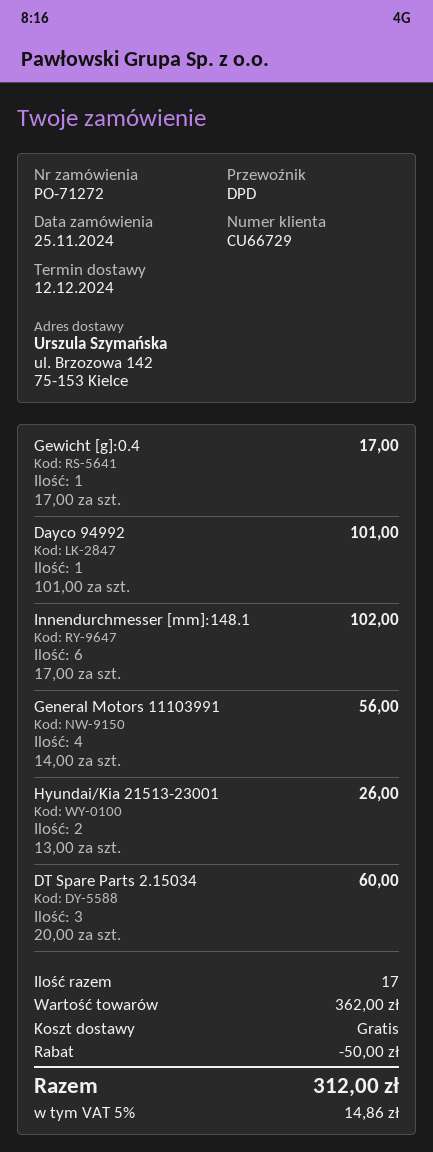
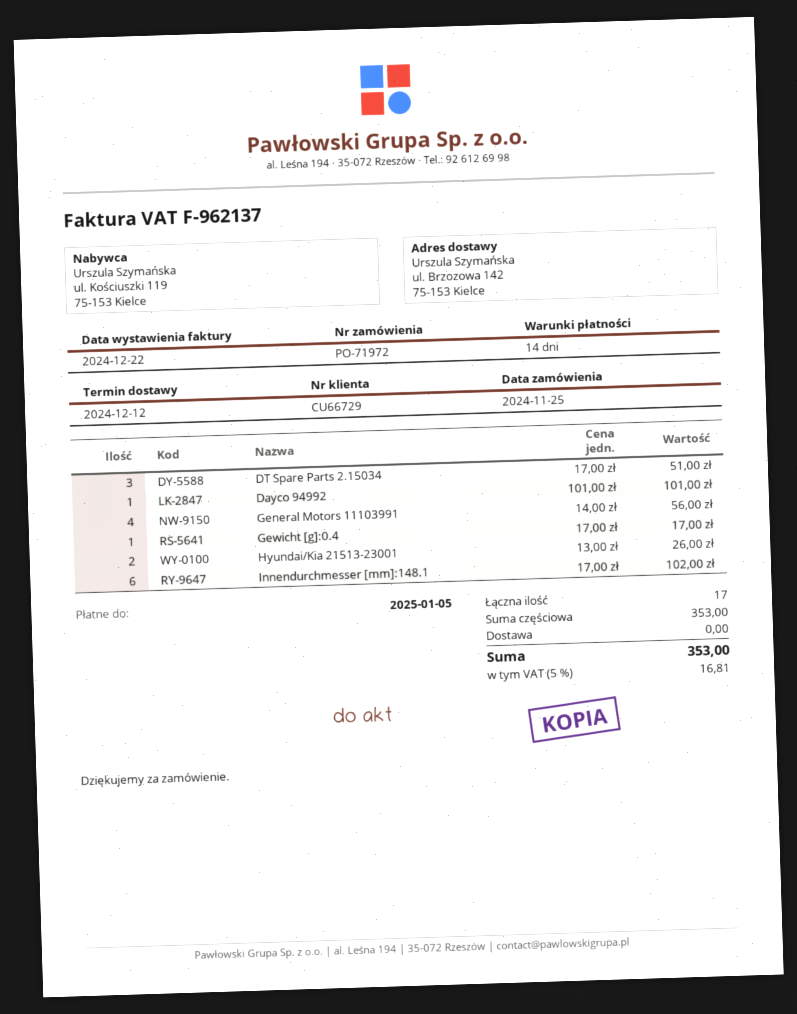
order number: PO-71272 -> PO-71972
DT Spare Parts 2.15034: 3 x 20.00 = 60.00 -> 3 x 17.00 = 51.00
subtotal: 362.00 -> 353.00
discount: 50.00 -> none
tax: 5% = 14.86 -> 5% = 16.81
total: 312.00 -> 353.00

